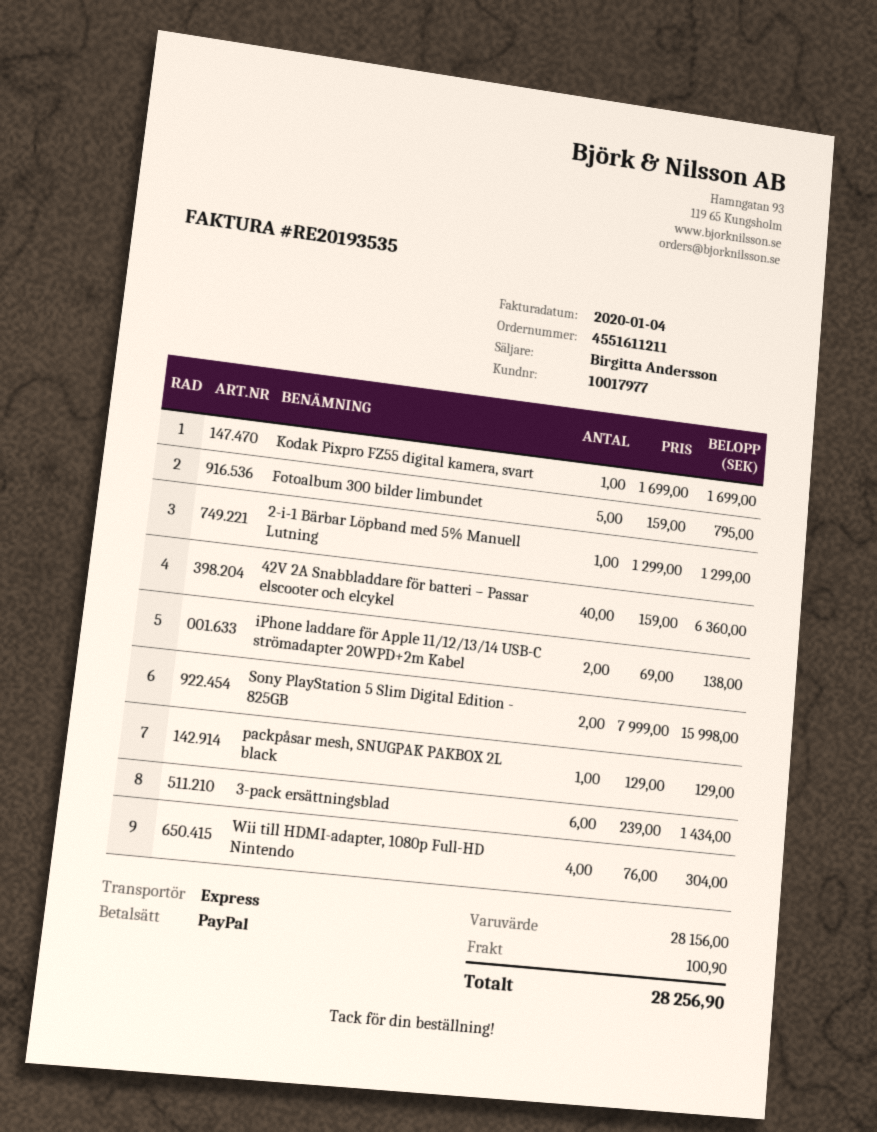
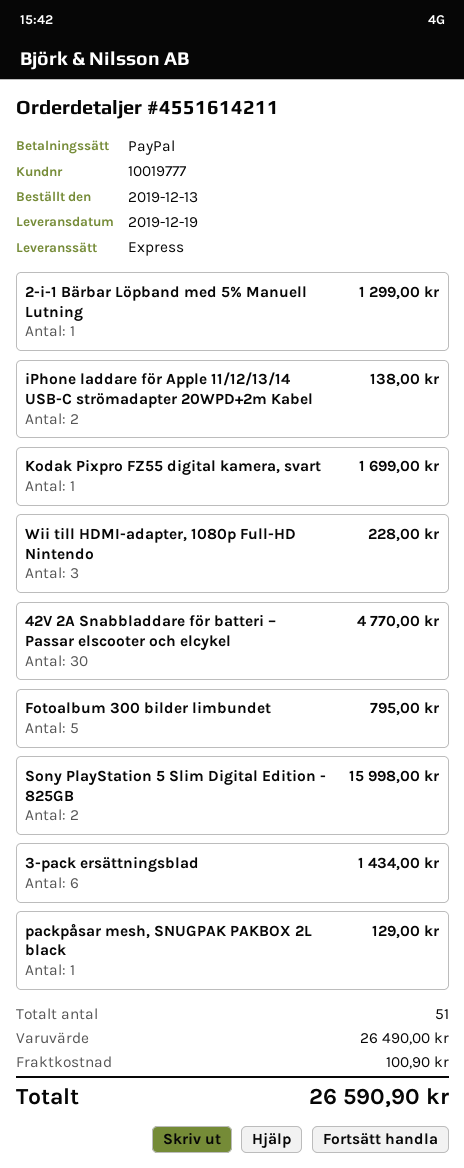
order number: 4551611211 -> 4551614211
customer number: 10017977 -> 10019777
42V 2A Snabbladdare för batteri – Passar elscooter och elcykel: 40 for 6360.00 -> 30 for 4770.00
Wii till HDMI-adapter, 1080p Full-HD Nintendo: 4 for 304.00 -> 3 for 228.00
subtotal: 28156.00 -> 26490.00
total: 28256.90 -> 26590.90

